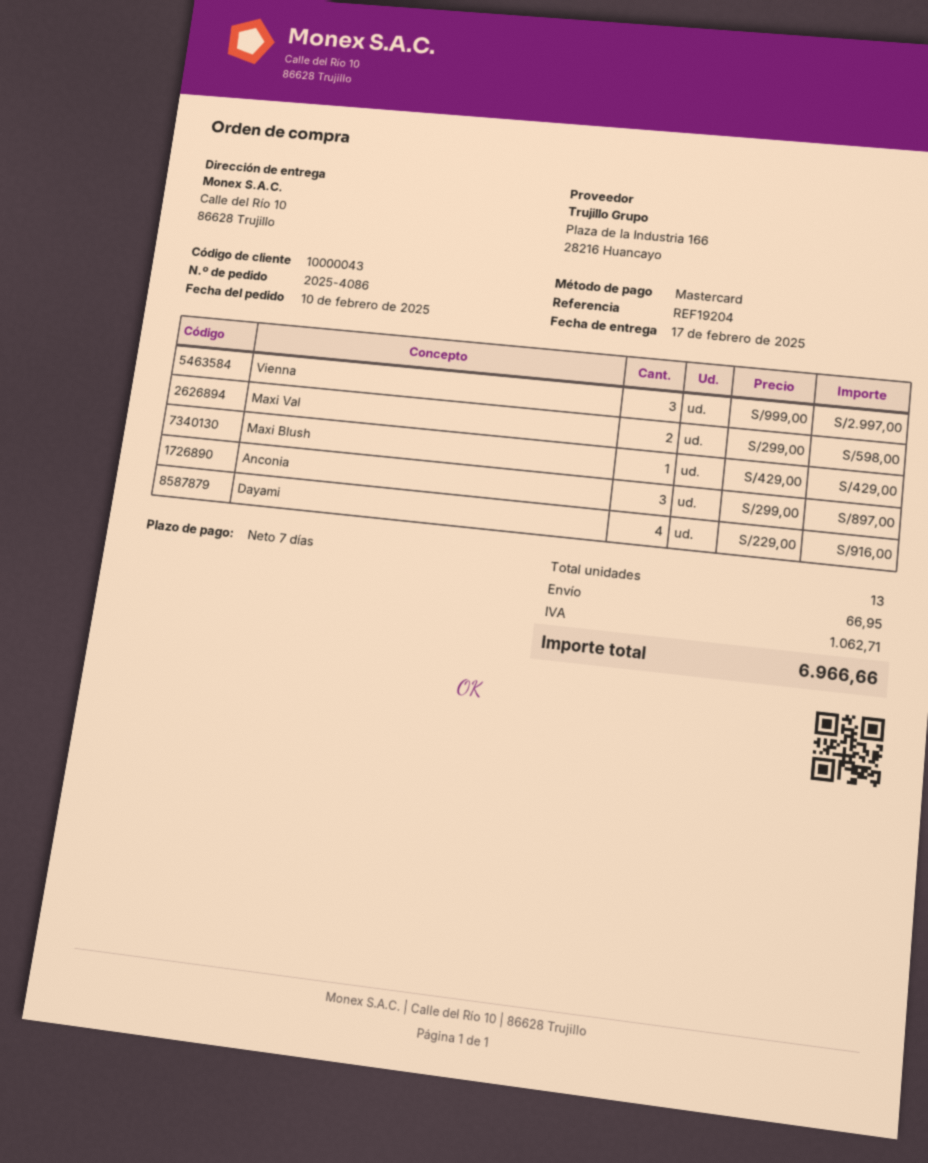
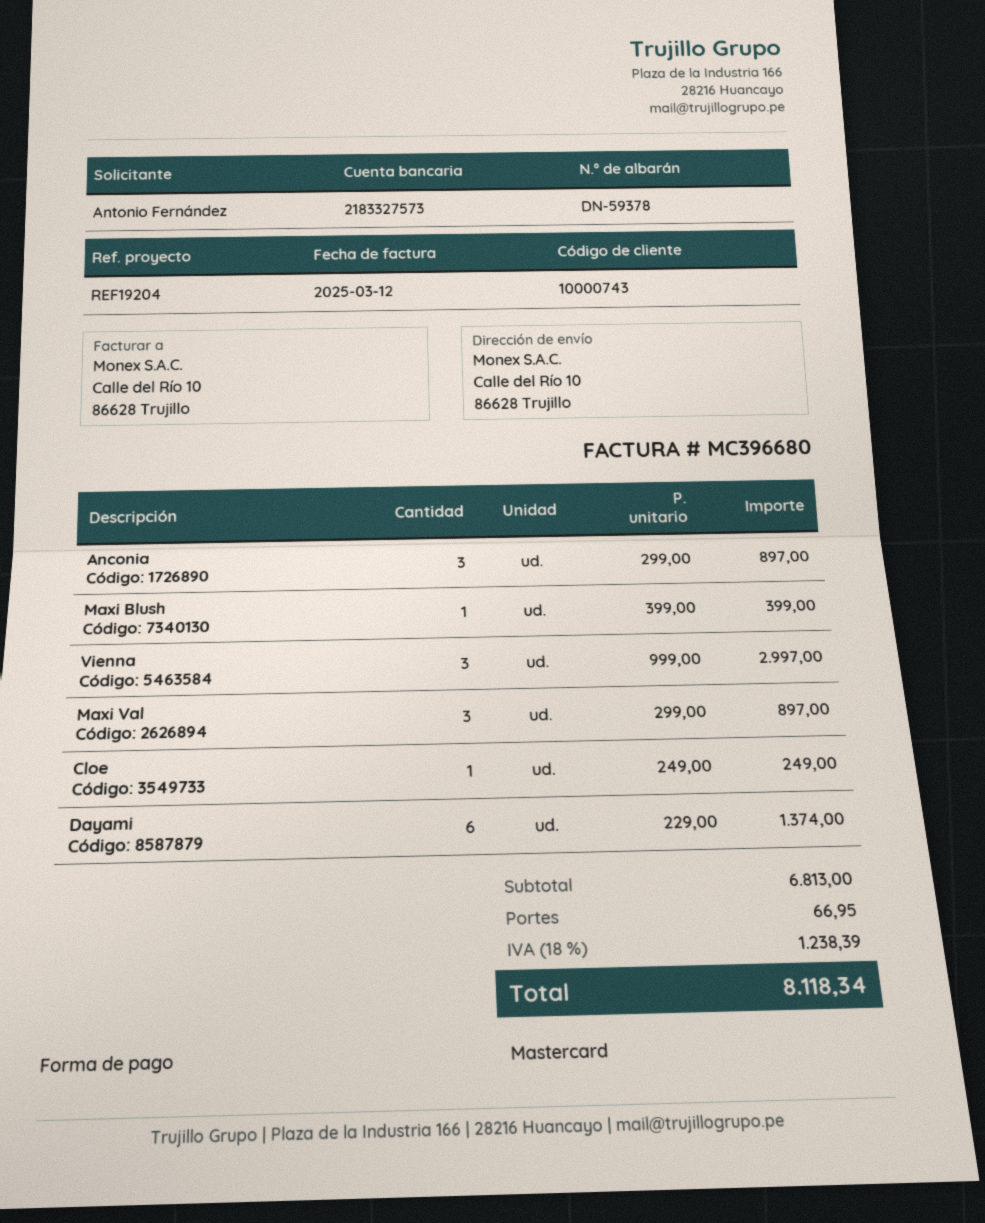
customer number: 10000043 -> 10000743
Maxi Val: 2 x 299.00 = 598.00 -> 3 x 299.00 = 897.00
Maxi Blush: 1 x 429.00 = 429.00 -> 1 x 399.00 = 399.00
Dayami: 4 x 229.00 = 916.00 -> 6 x 229.00 = 1374.00
Cloe: none -> 1 x 249.00 = 249.00
tax: 1062.71 -> 1238.39
total: 6966.66 -> 8118.34

